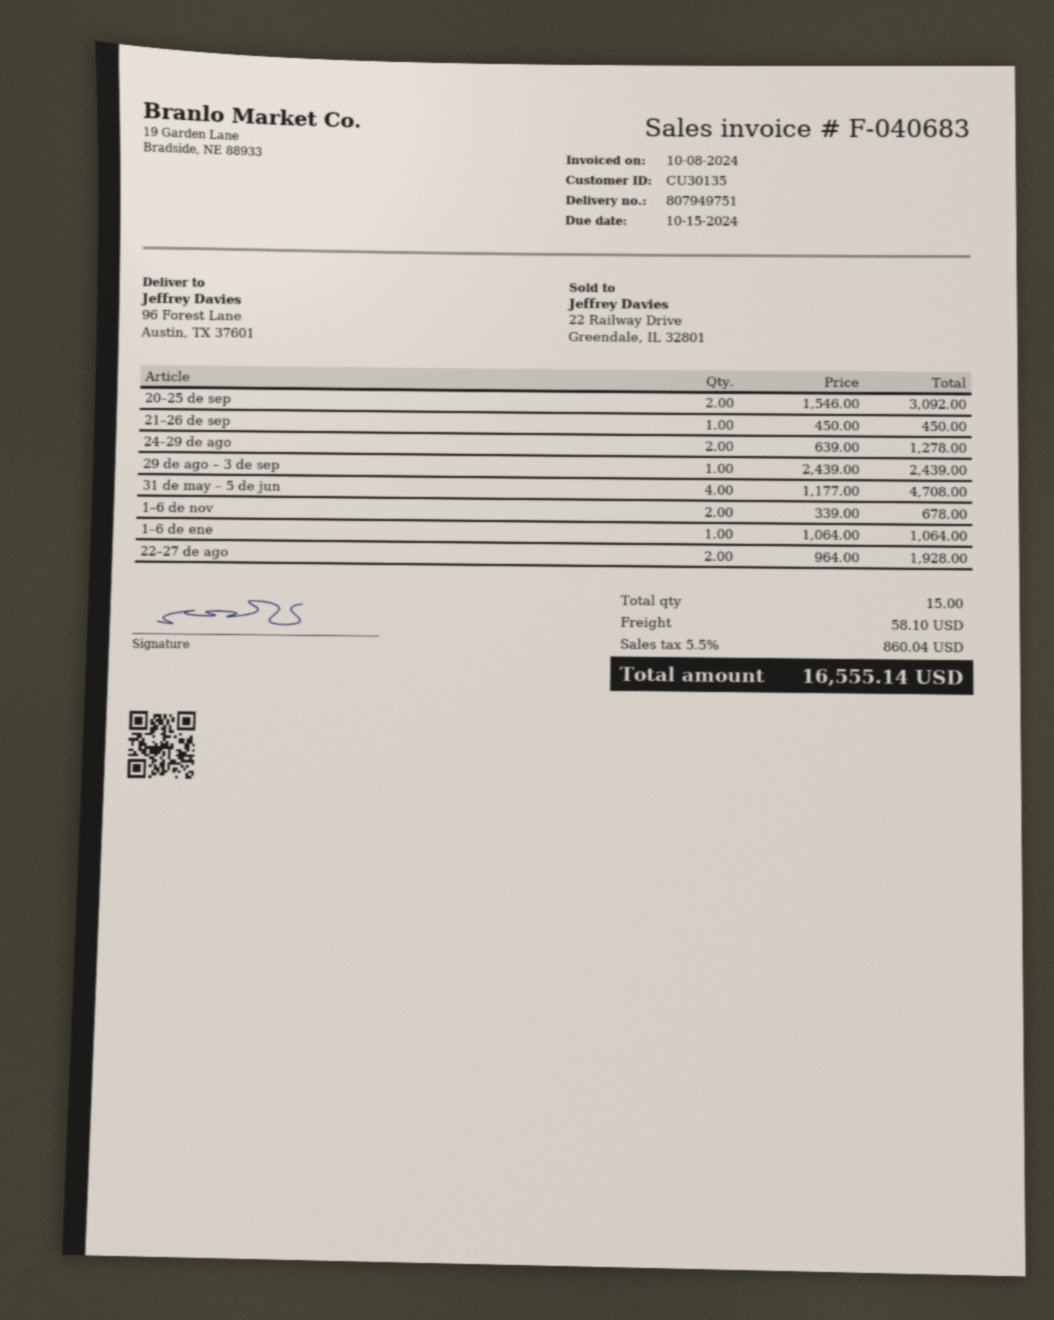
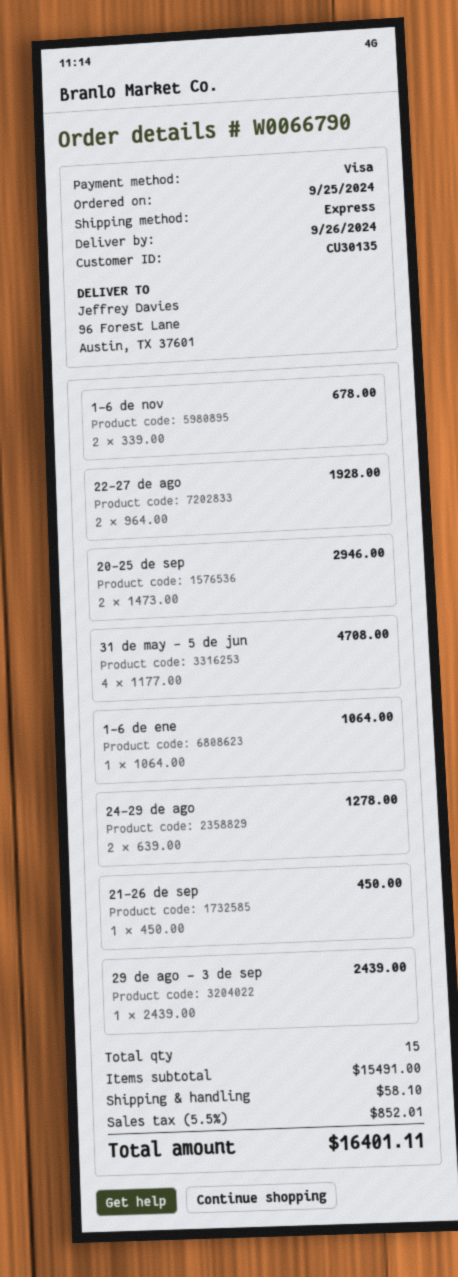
20–25 de sep: 2 x 1546.00 = 3092.00 -> 2 x 1473.00 = 2946.00
tax: 5.5% = 860.04 -> 5.5% = 852.01
total: 16555.14 -> 16401.11

